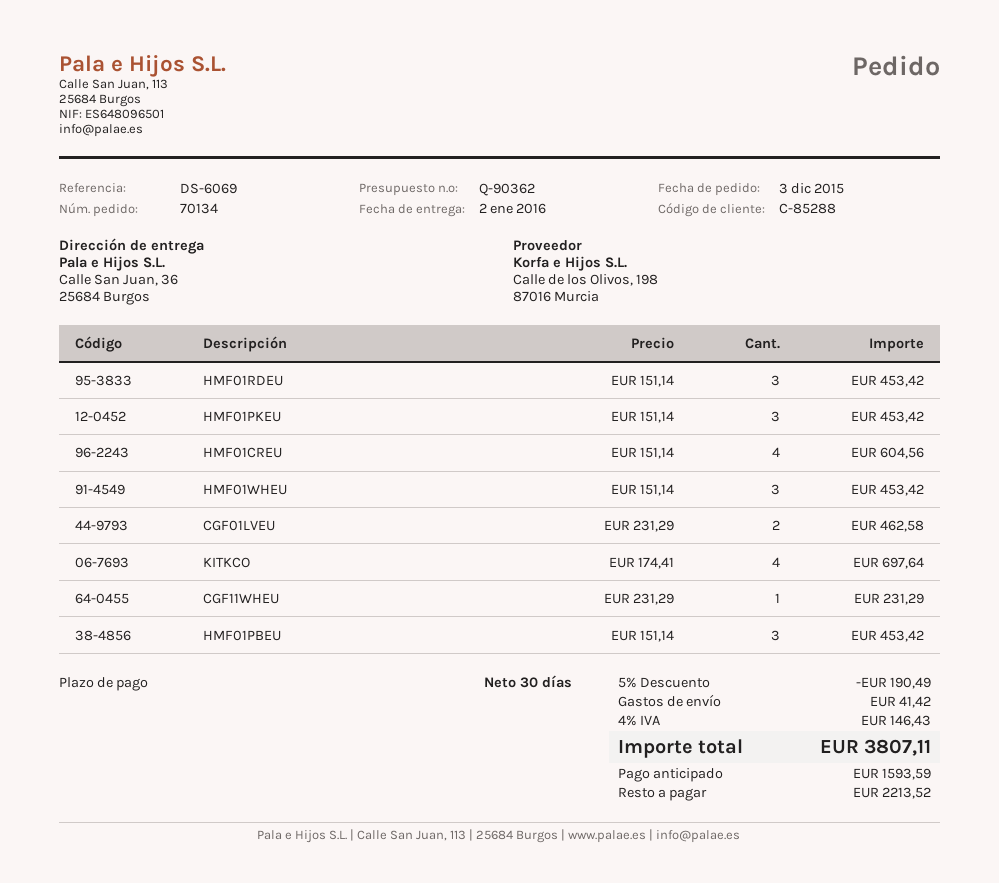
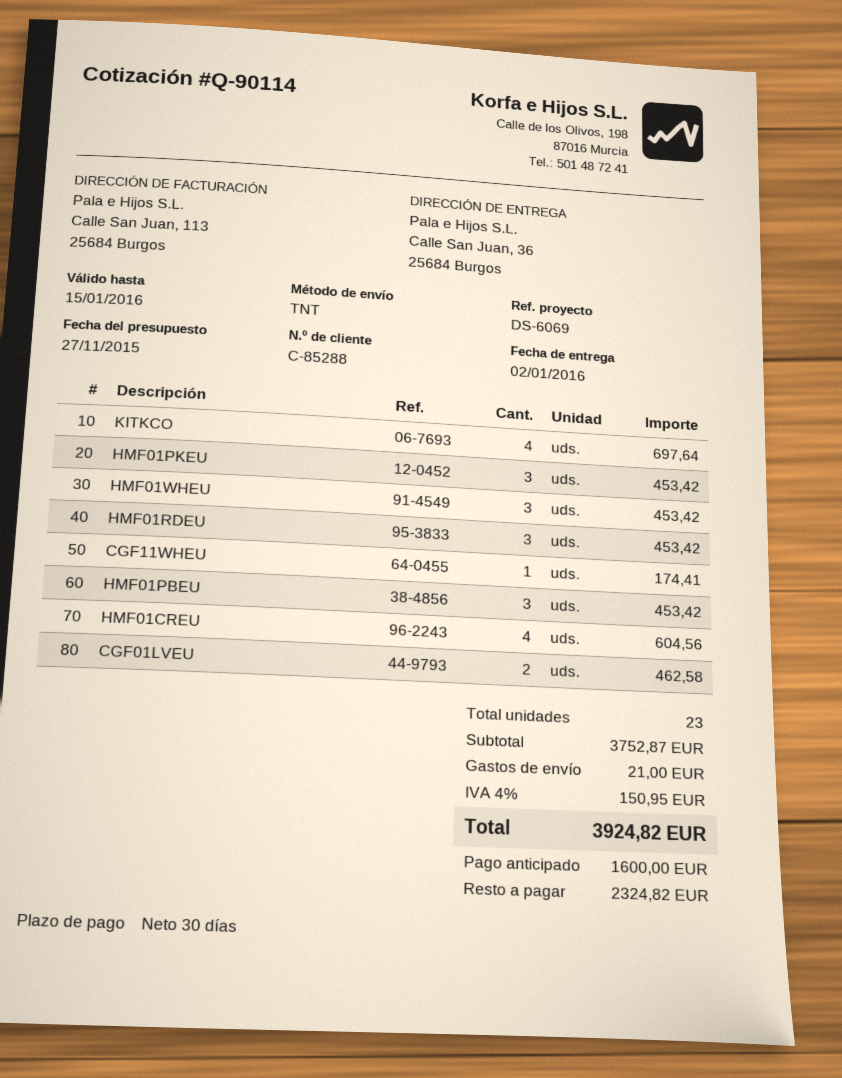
quote number: Q-90362 -> Q-90114
CGF11WHEU: 1 for 231.29 -> 1 for 174.41
discount: 5% = 190.49 -> none
shipping: 41.42 -> 21.00
tax: 4% = 146.43 -> 4% = 150.95
total: 3807.11 -> 3924.82
deposit: 1593.59 -> 1600.00
balance: 2213.52 -> 2324.82

